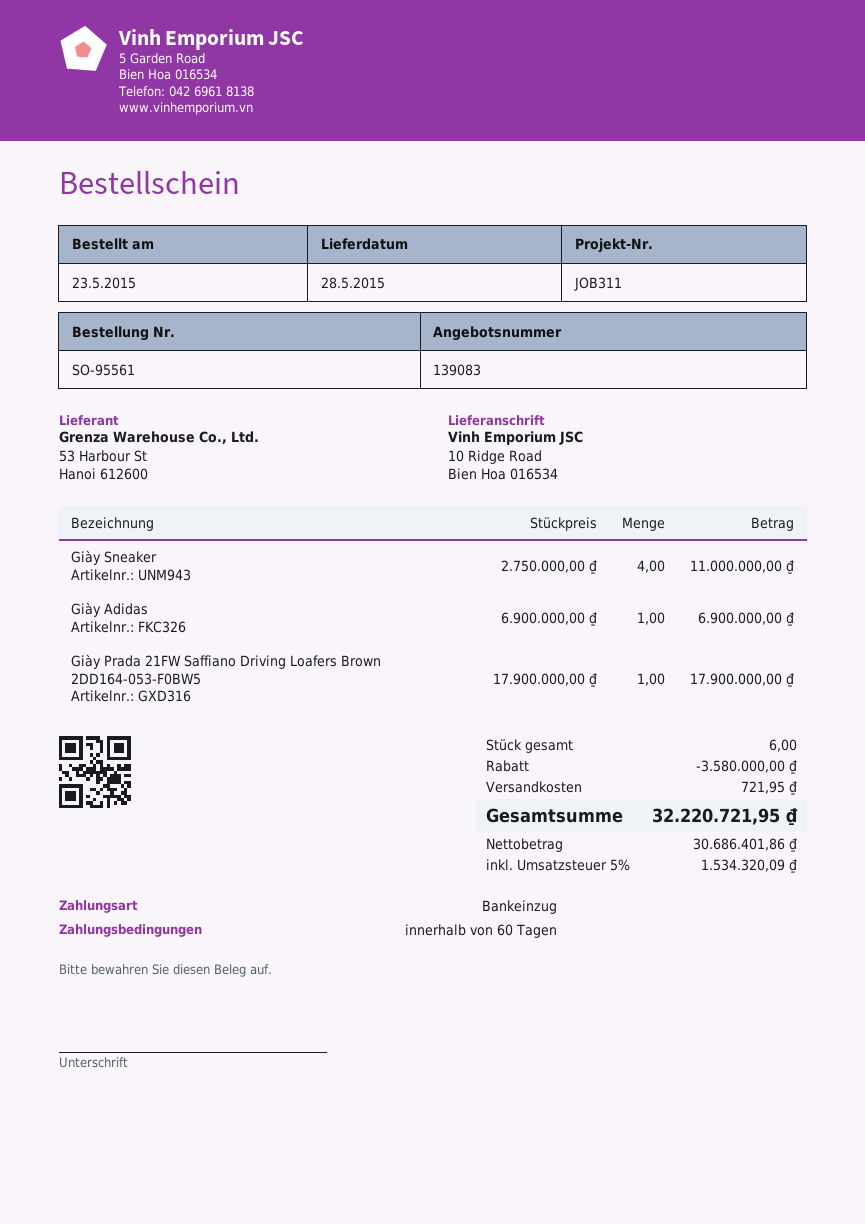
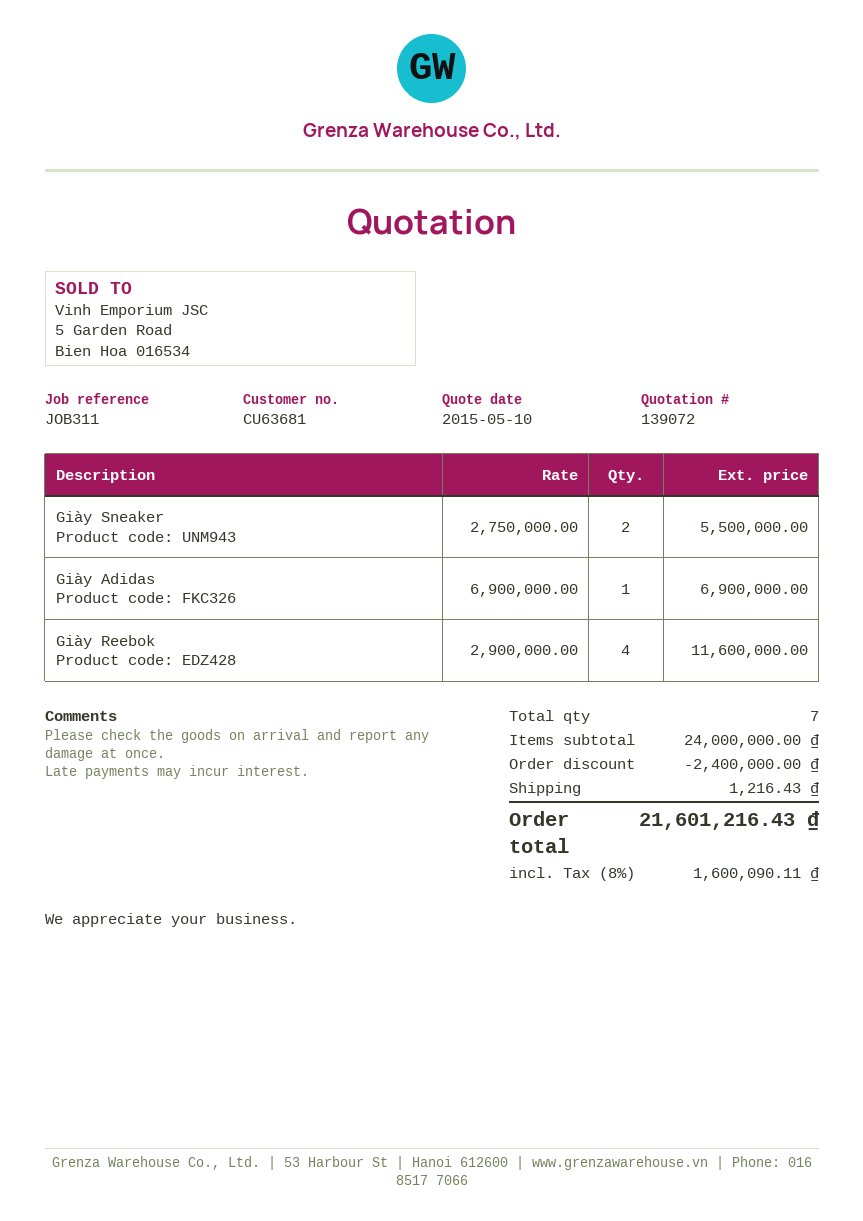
quote number: 139083 -> 139072
Giày Sneaker: 4 x 2750000.00 = 11000000.00 -> 2 x 2750000.00 = 5500000.00
Giày Prada 21FW Saffiano Driving Loafers Brown 2DD164-053-F0BW5: 1 x 17900000.00 = 17900000.00 -> none
Giày Reebok: none -> 4 x 2900000.00 = 11600000.00
total quantity: 6 -> 7
discount: 3580000.00 -> 2400000.00
shipping: 721.95 -> 1216.43
tax: 5% = 1534320.09 -> 8% = 1600090.11
total: 32220721.95 -> 21601216.43

